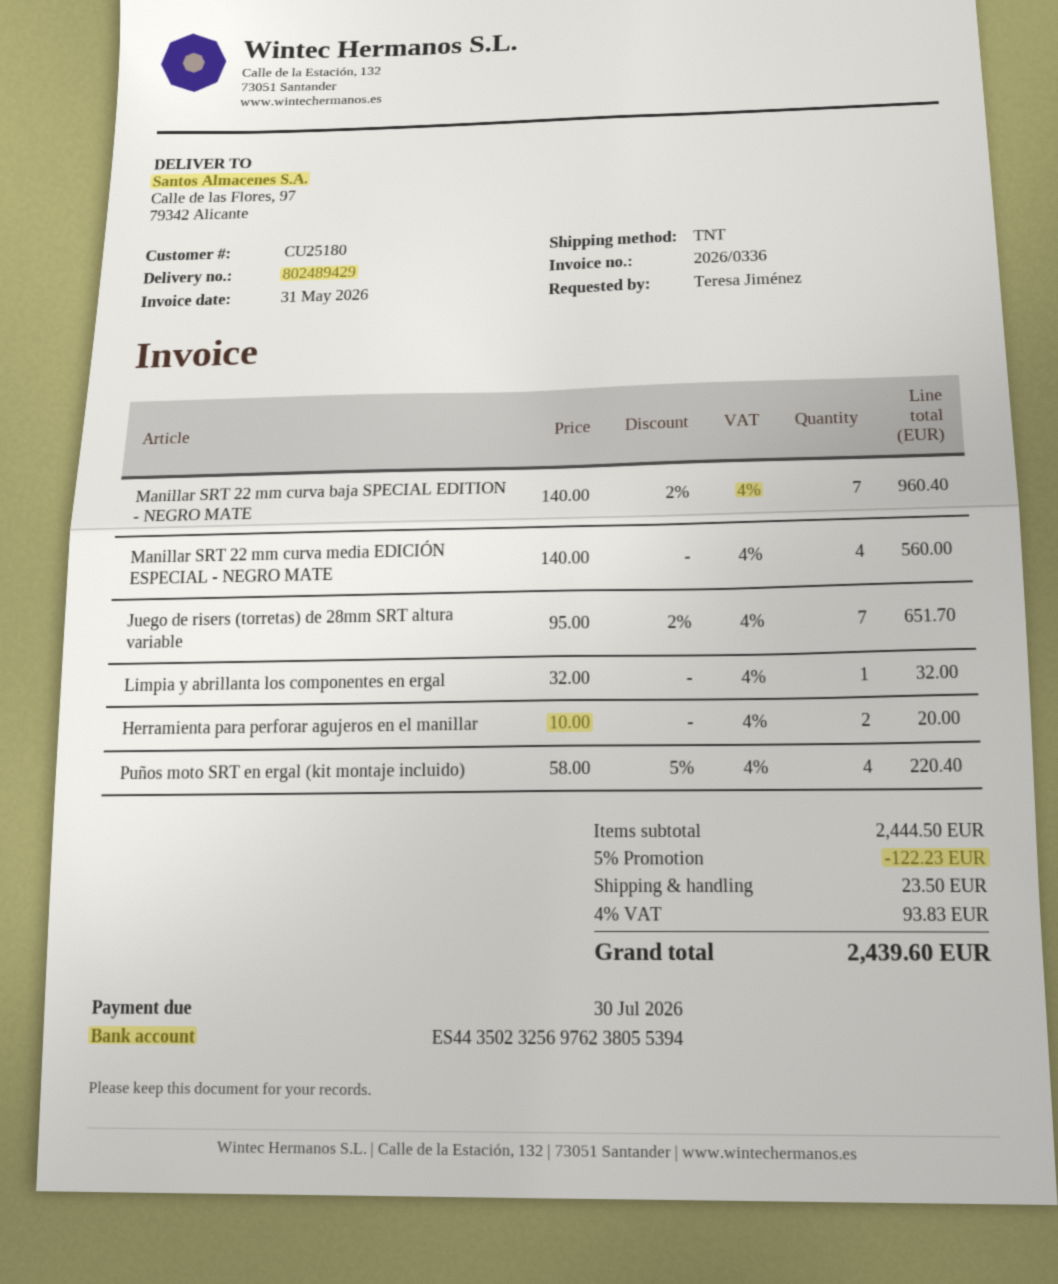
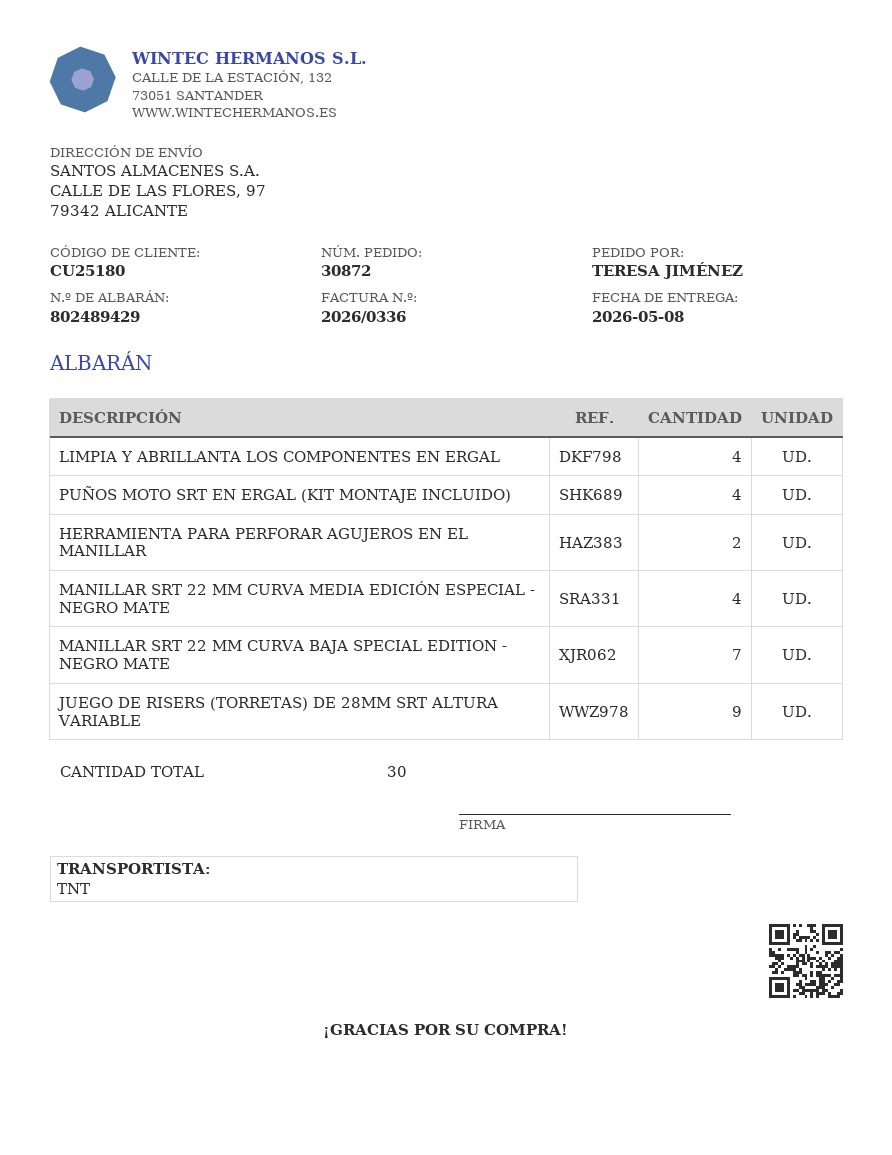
Juego de risers (torretas) de 28mm SRT altura variable: 7 -> 9
Limpia y abrillanta los componentes en ergal: 1 -> 4

